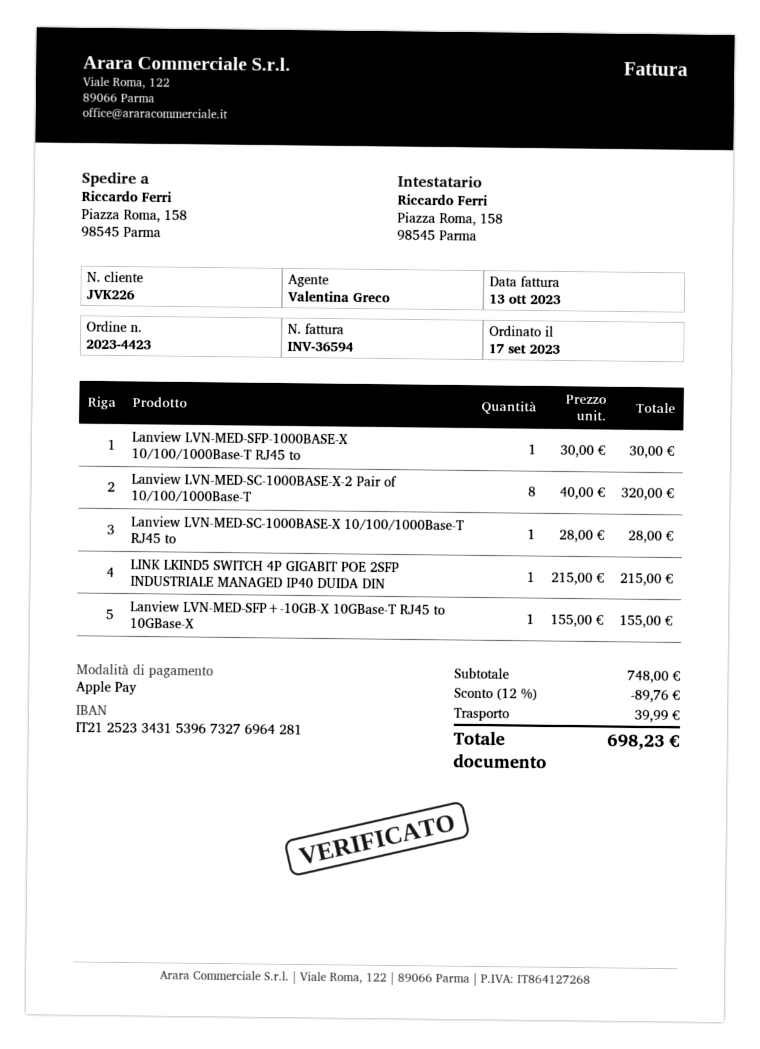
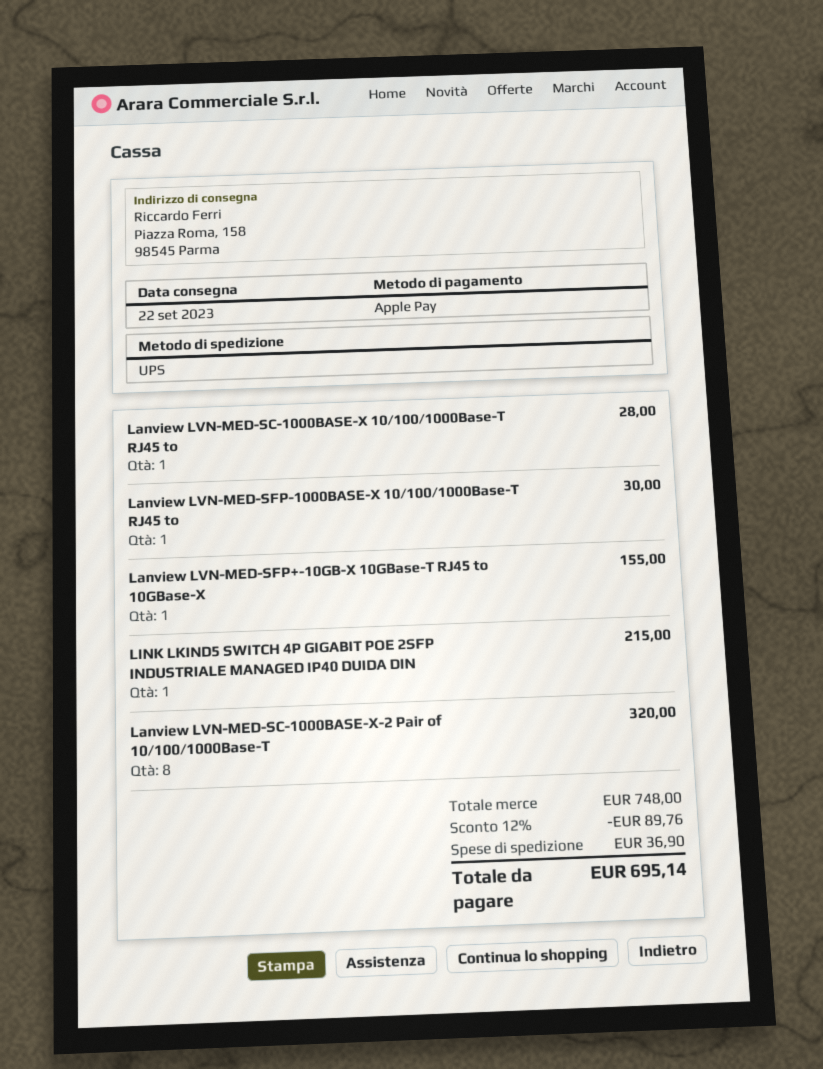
shipping: 39.99 -> 36.90
total: 698.23 -> 695.14

